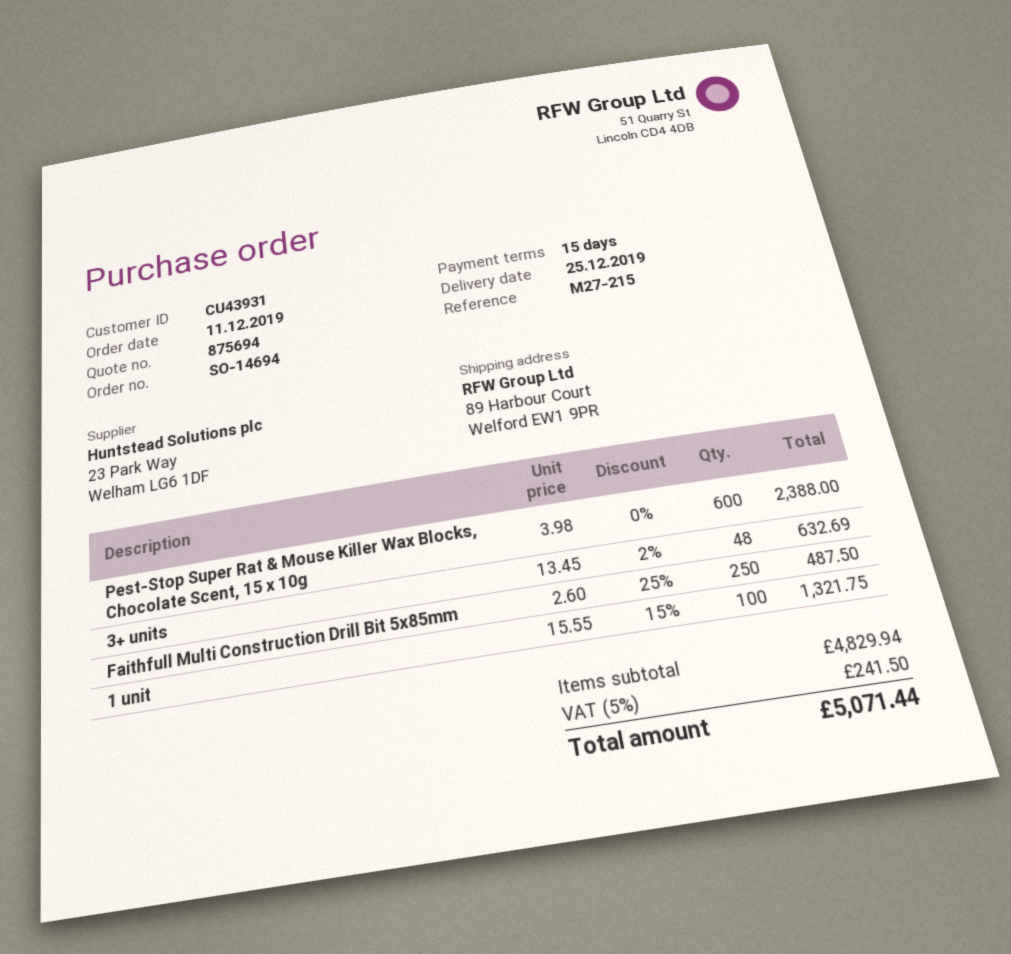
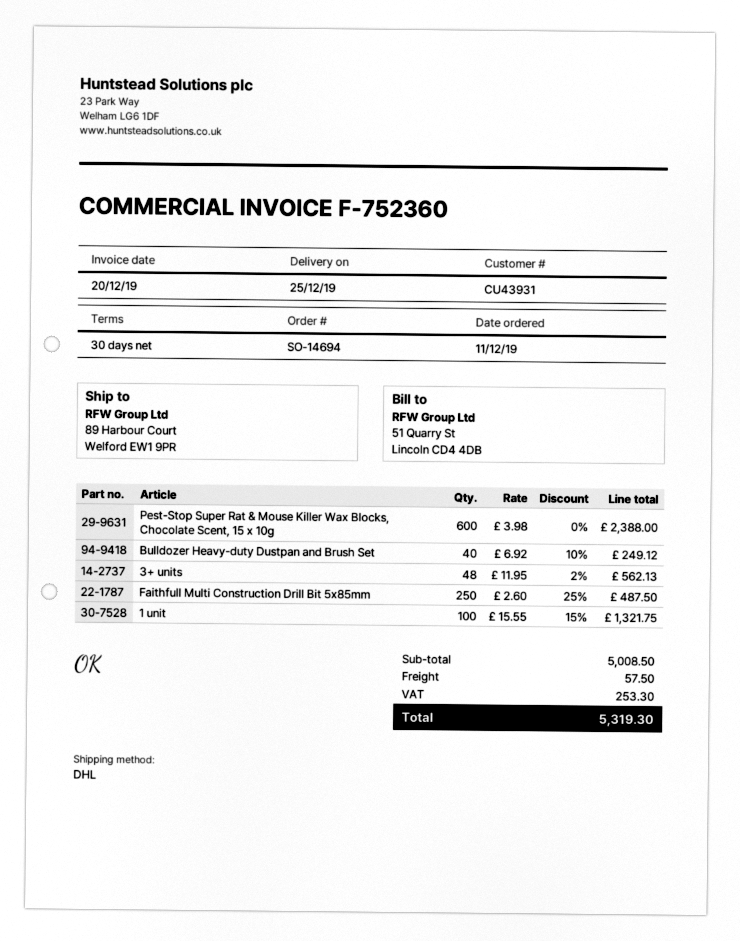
payment terms: 15 days -> 30 days
3+ units: 48 x 13.45 - 2% = 632.69 -> 48 x 11.95 - 2% = 562.13
Bulldozer Heavy-duty Dustpan and Brush Set: none -> 40 x 6.92 - 10% = 249.12
subtotal: 4829.94 -> 5008.50
shipping: none -> 57.50
tax: 241.50 -> 253.30
total: 5071.44 -> 5319.30

